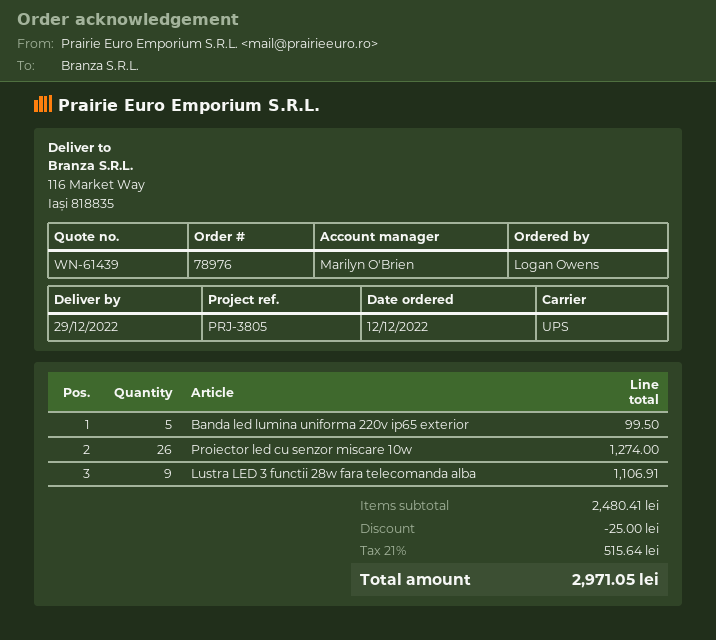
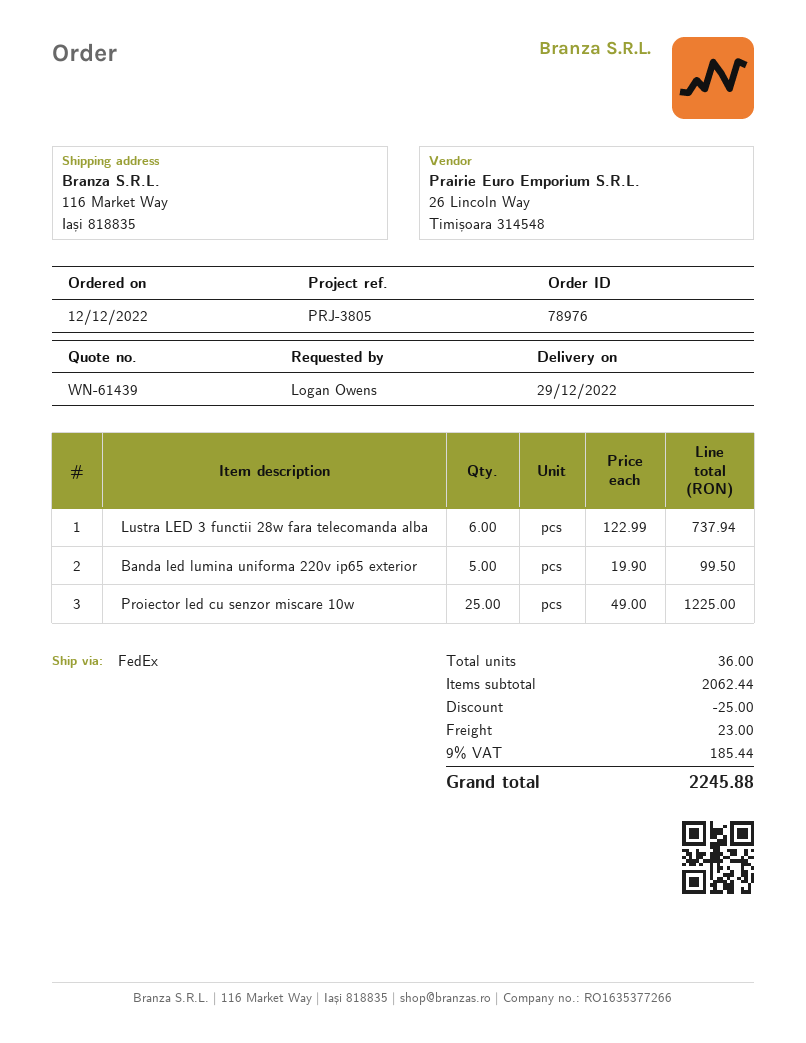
shipping method: UPS -> FedEx
Proiector led cu senzor miscare 10w: 26 for 1274.00 -> 25 for 1225.00
Lustra LED 3 functii 28w fara telecomanda alba: 9 for 1106.91 -> 6 for 737.94
subtotal: 2480.41 -> 2062.44
shipping: none -> 23.00
tax: 21% = 515.64 -> 9% = 185.44
total: 2971.05 -> 2245.88

